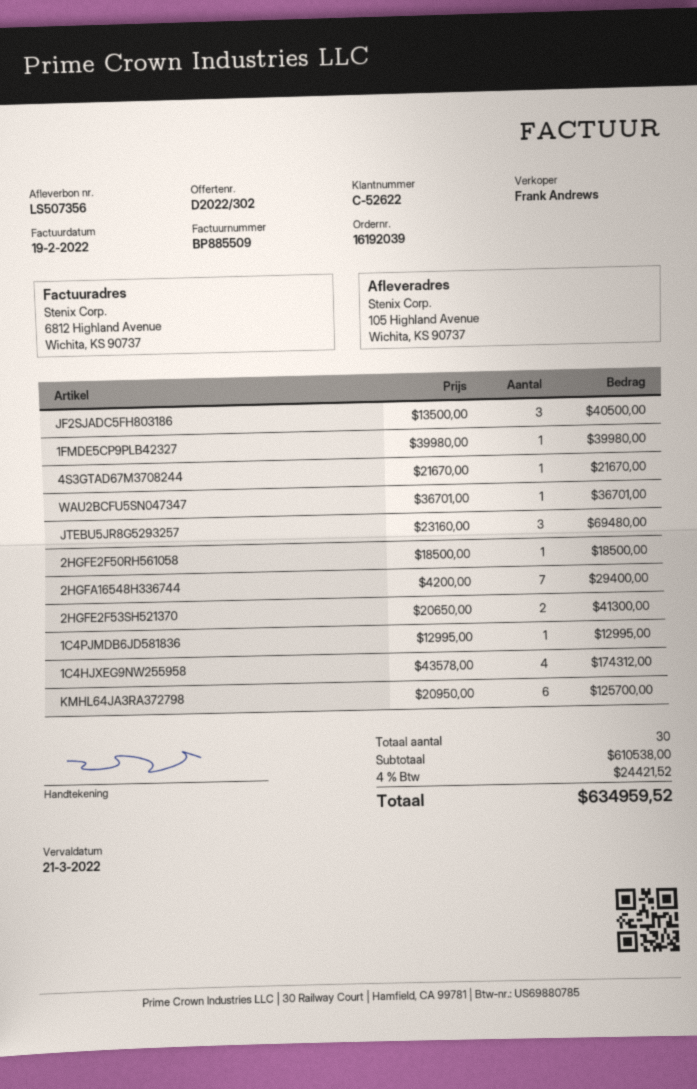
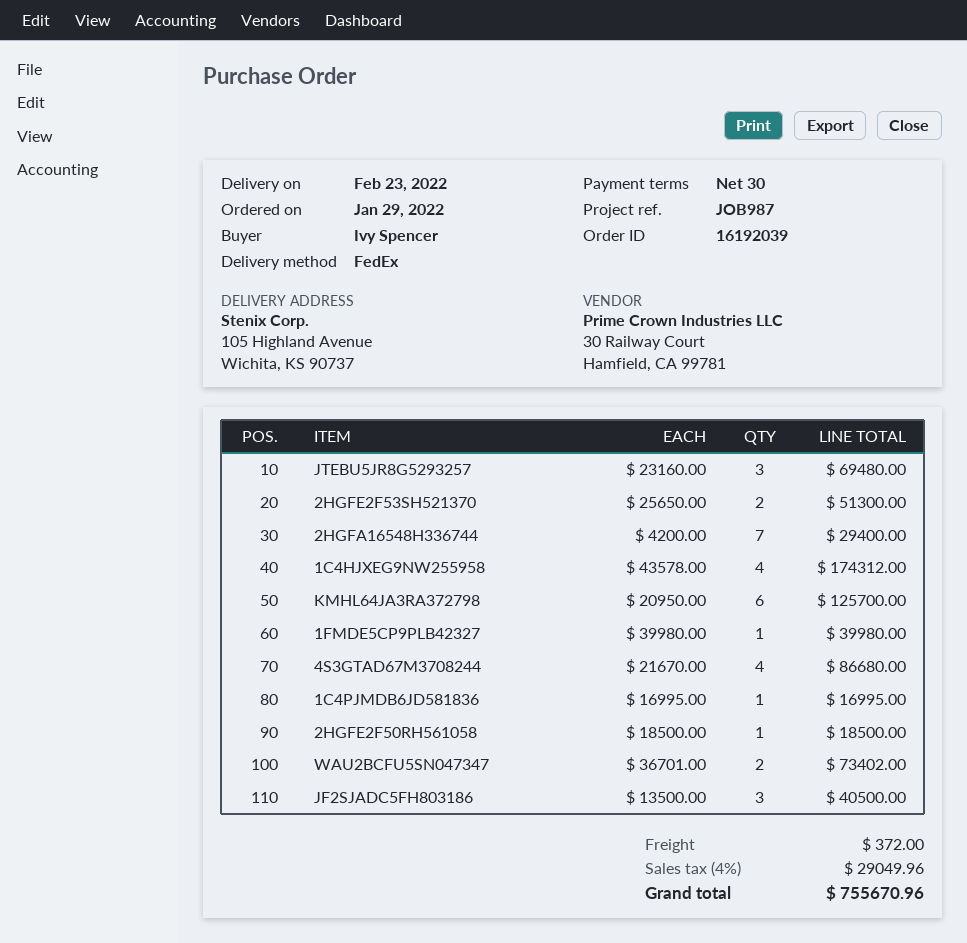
4S3GTAD67M3708244: 1 x 21670.00 = 21670.00 -> 4 x 21670.00 = 86680.00
WAU2BCFU5SN047347: 1 x 36701.00 = 36701.00 -> 2 x 36701.00 = 73402.00
2HGFE2F53SH521370: 2 x 20650.00 = 41300.00 -> 2 x 25650.00 = 51300.00
1C4PJMDB6JD581836: 1 x 12995.00 = 12995.00 -> 1 x 16995.00 = 16995.00
shipping: none -> 372.00
tax: 4% = 24421.52 -> 4% = 29049.96
total: 634959.52 -> 755670.96

